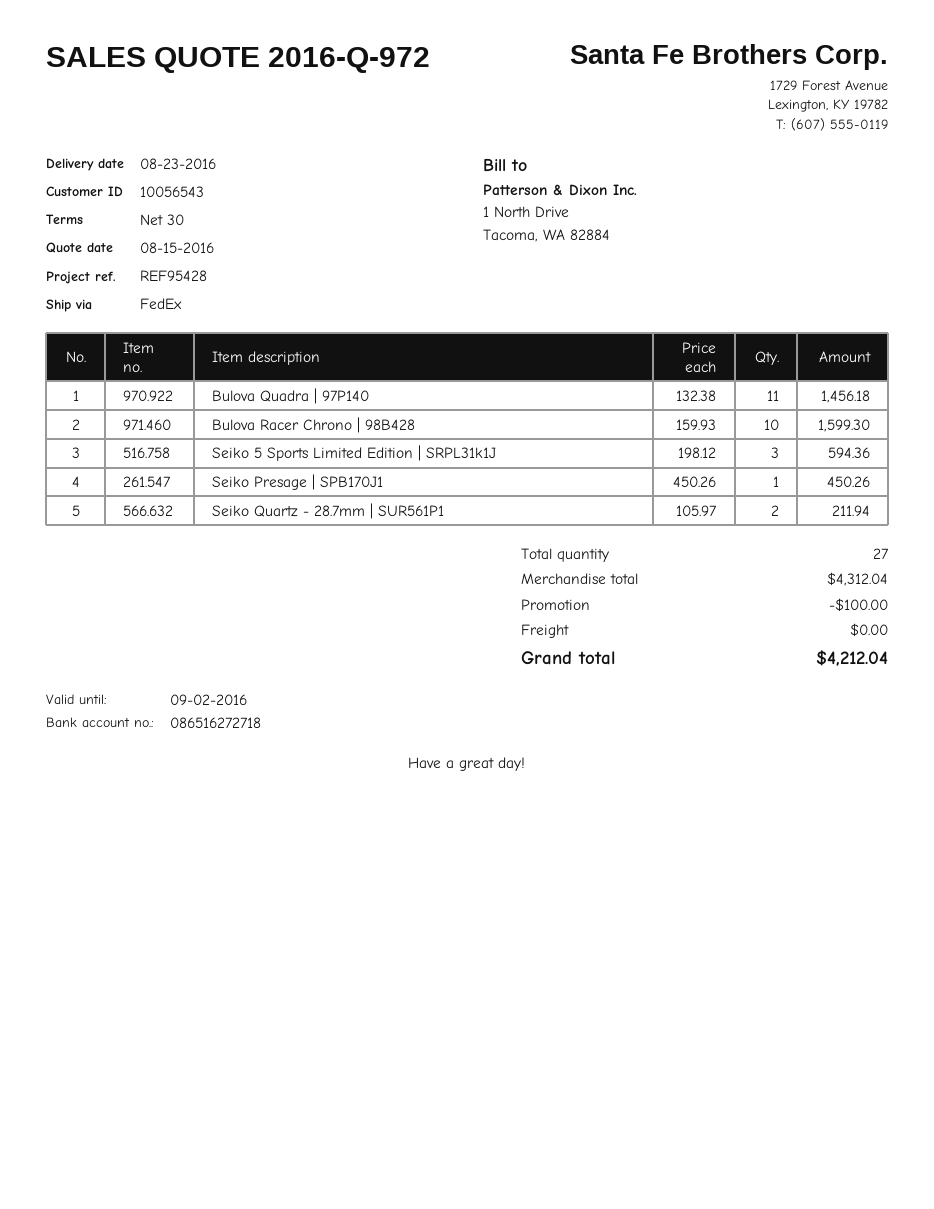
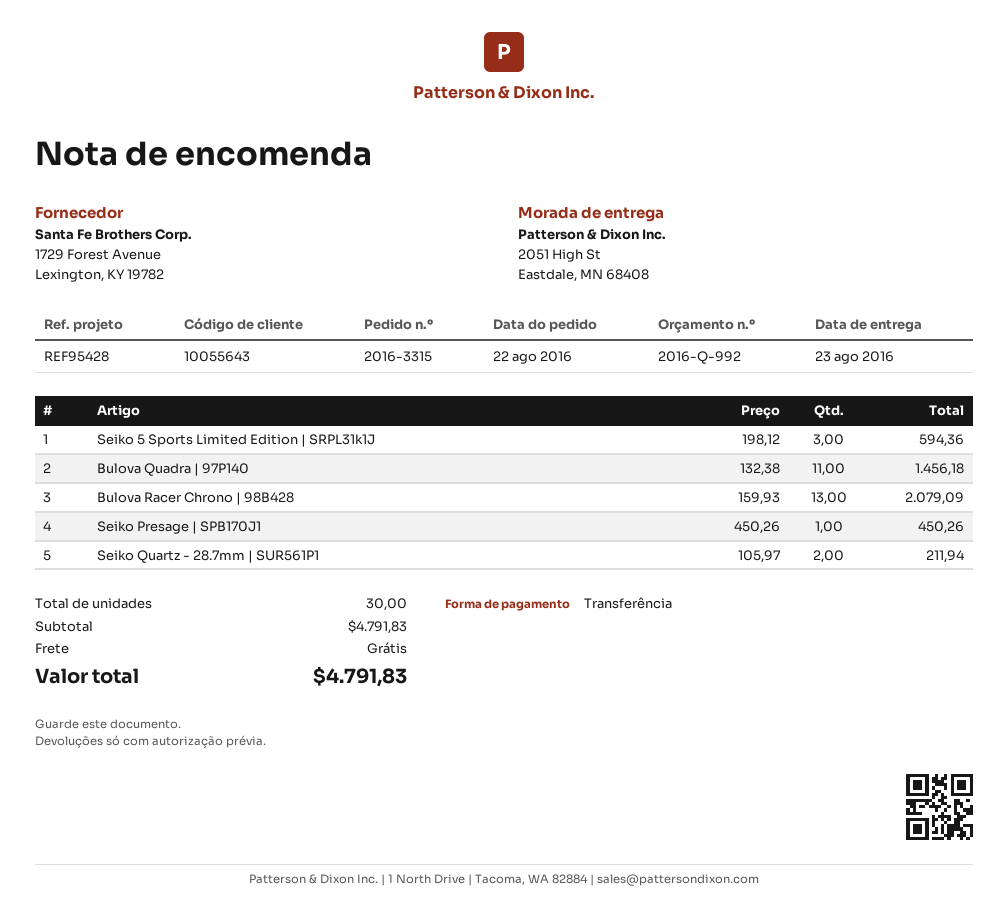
quote number: 2016-Q-972 -> 2016-Q-992
customer number: 10056543 -> 10055643
Bulova Racer Chrono | 98B428: 10 x 159.93 = 1599.30 -> 13 x 159.93 = 2079.09
total quantity: 27 -> 30
subtotal: 4312.04 -> 4791.83
discount: 100.00 -> none
total: 4212.04 -> 4791.83

